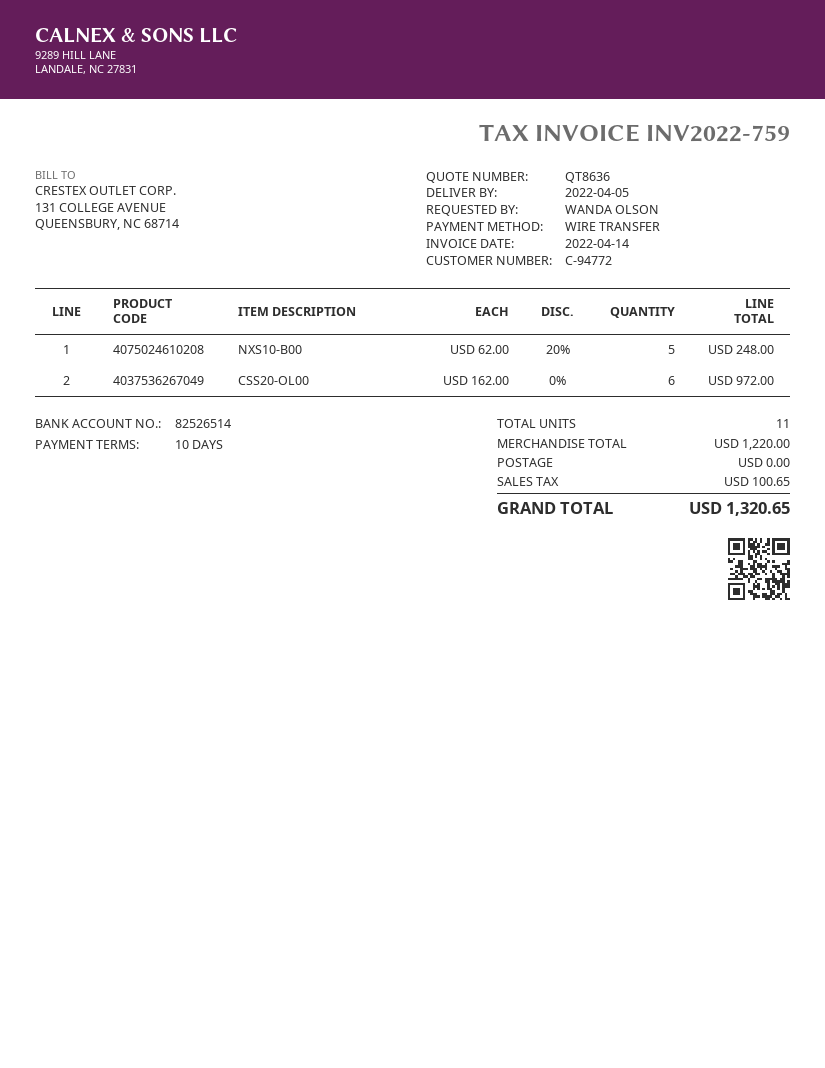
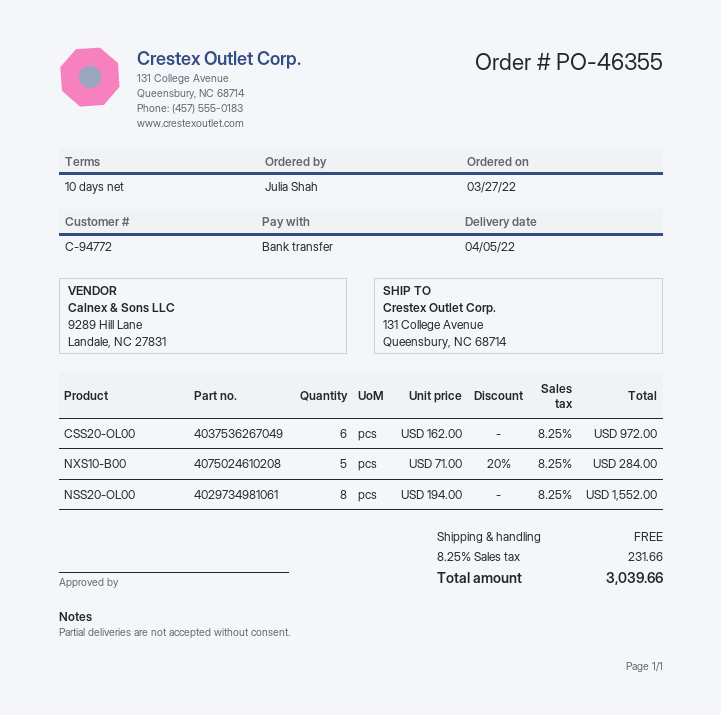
ordered by: WANDA OLSON -> Julia Shah
NXS10-B00: 5 x 62.00 - 20% = 248.00 -> 5 x 71.00 - 20% = 284.00
NSS20-OL00: none -> 8 x 194.00 = 1552.00
tax: 100.65 -> 231.66
total: 1320.65 -> 3039.66

